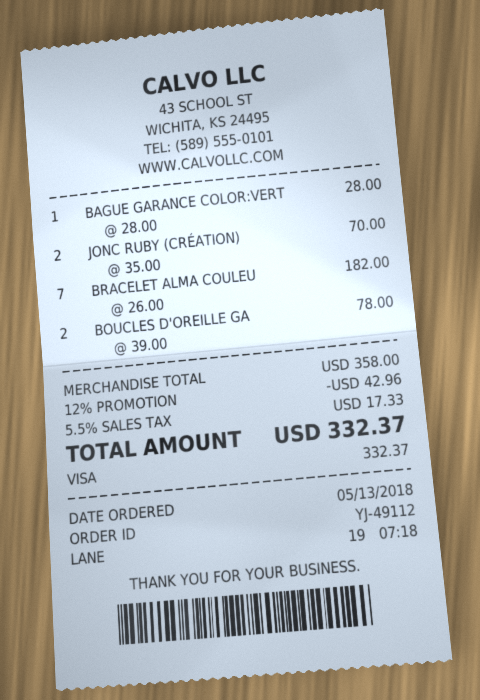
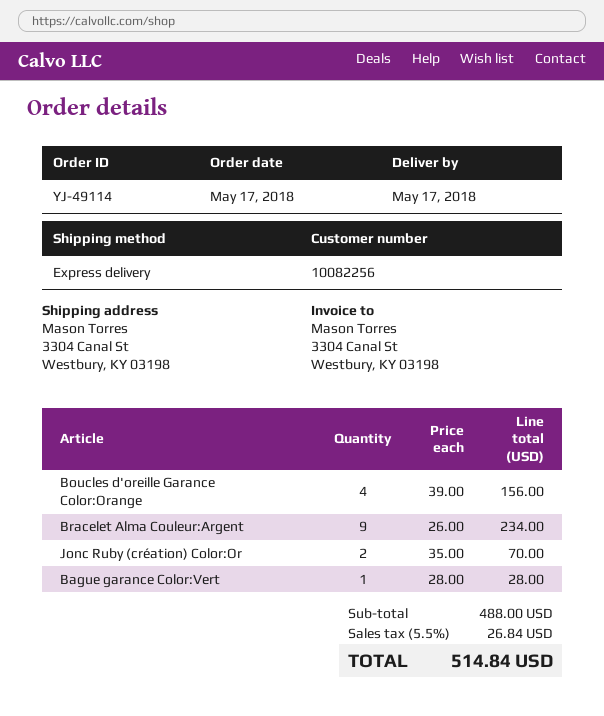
order number: YJ-49112 -> YJ-49114
order date: 2018-05-13 -> 2018-05-17
BRACELET ALMA COULEU: 7 x 26.00 = 182.00 -> 9 x 26.00 = 234.00
BOUCLES D'OREILLE GA: 2 x 39.00 = 78.00 -> 4 x 39.00 = 156.00
subtotal: 358.00 -> 488.00
discount: 12% = 42.96 -> none
tax: 5.5% = 17.33 -> 5.5% = 26.84
total: 332.37 -> 514.84

